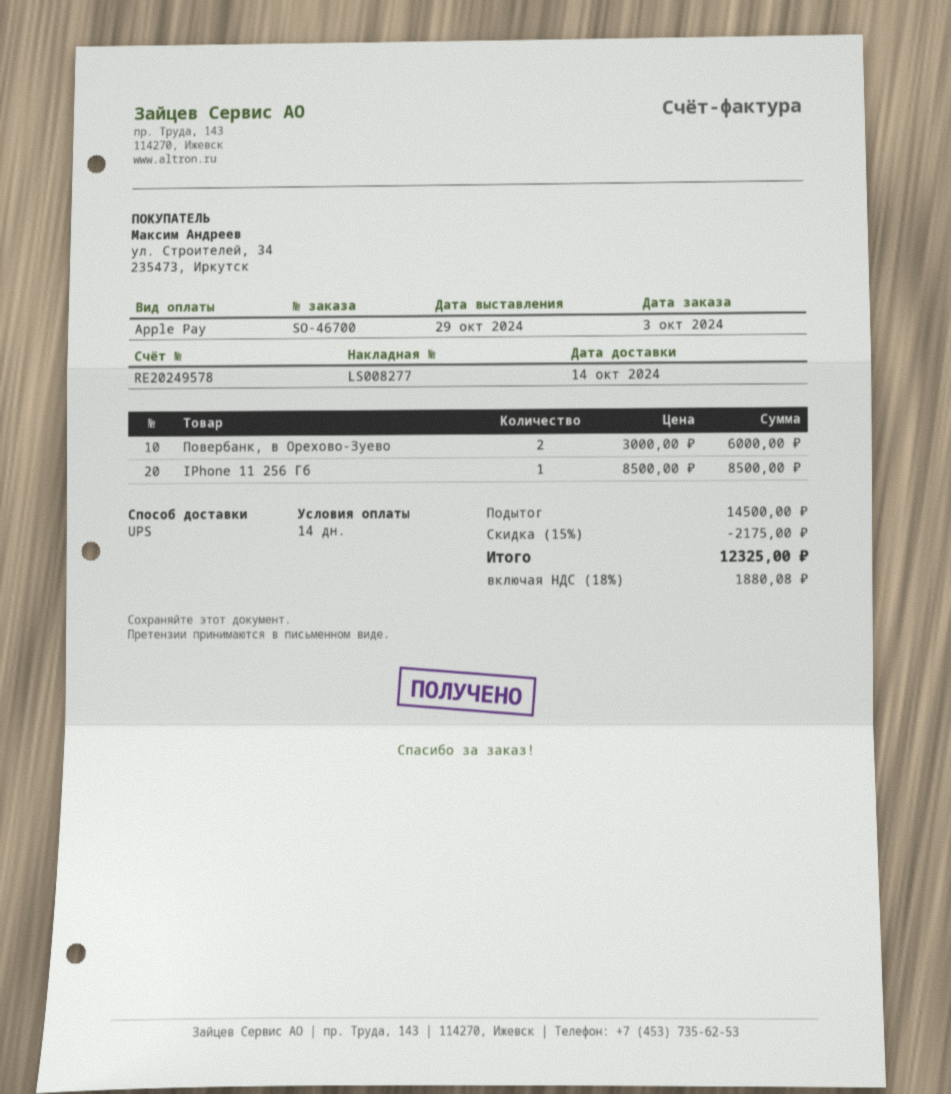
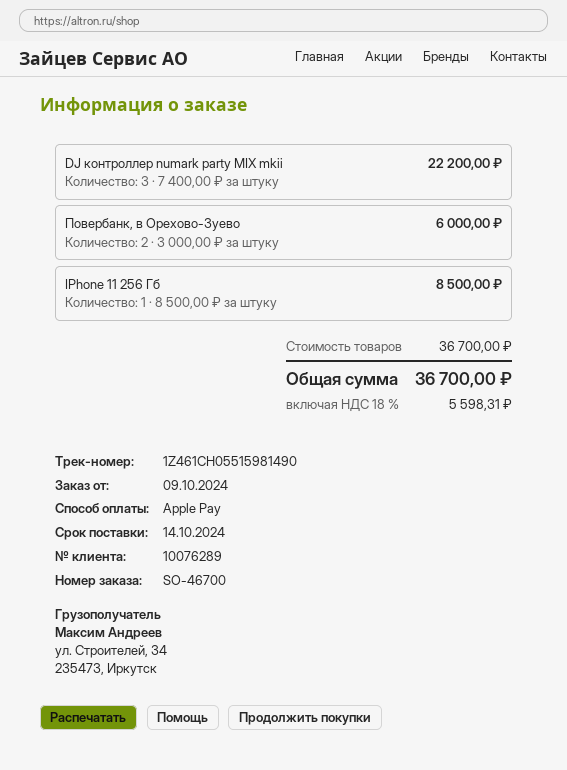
order date: 2024-10-03 -> 2024-10-09
DJ контроллер numark party MIX mkii: none -> 3 x 7400.00 = 22200.00
subtotal: 14500.00 -> 36700.00
discount: 15% = 2175.00 -> none
tax: 18% = 1880.08 -> 18% = 5598.31
total: 12325.00 -> 36700.00

